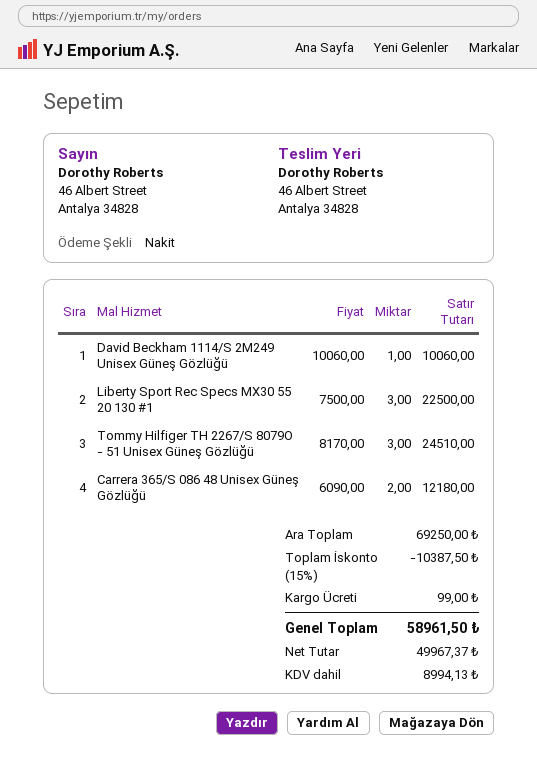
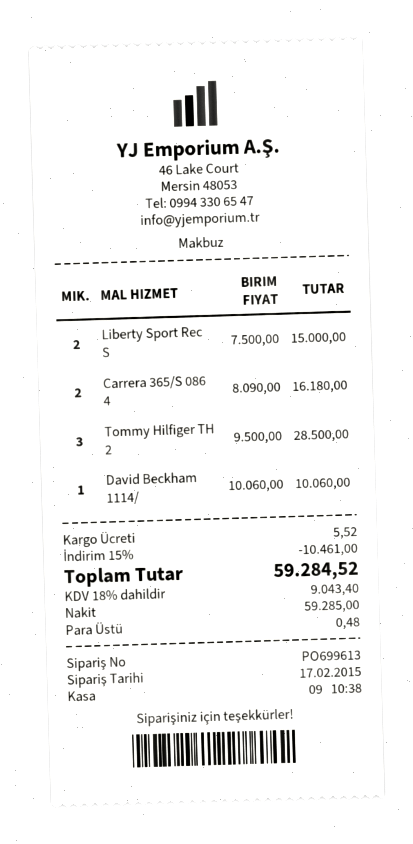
Liberty Sport Rec Specs MX30 55 20 130 #1: 3 x 7500.00 = 22500.00 -> 2 x 7500.00 = 15000.00
Tommy Hilfiger TH 2267/S 8079O - 51 Unisex Güneş Gözlüğü: 3 x 8170.00 = 24510.00 -> 3 x 9500.00 = 28500.00
Carrera 365/S 086 48 Unisex Güneş Gözlüğü: 2 x 6090.00 = 12180.00 -> 2 x 8090.00 = 16180.00
discount: 15% = 10387.50 -> 15% = 10461.00
shipping: 99.00 -> 5.52
tax: 8994.13 -> 9043.40
total: 58961.50 -> 59284.52

